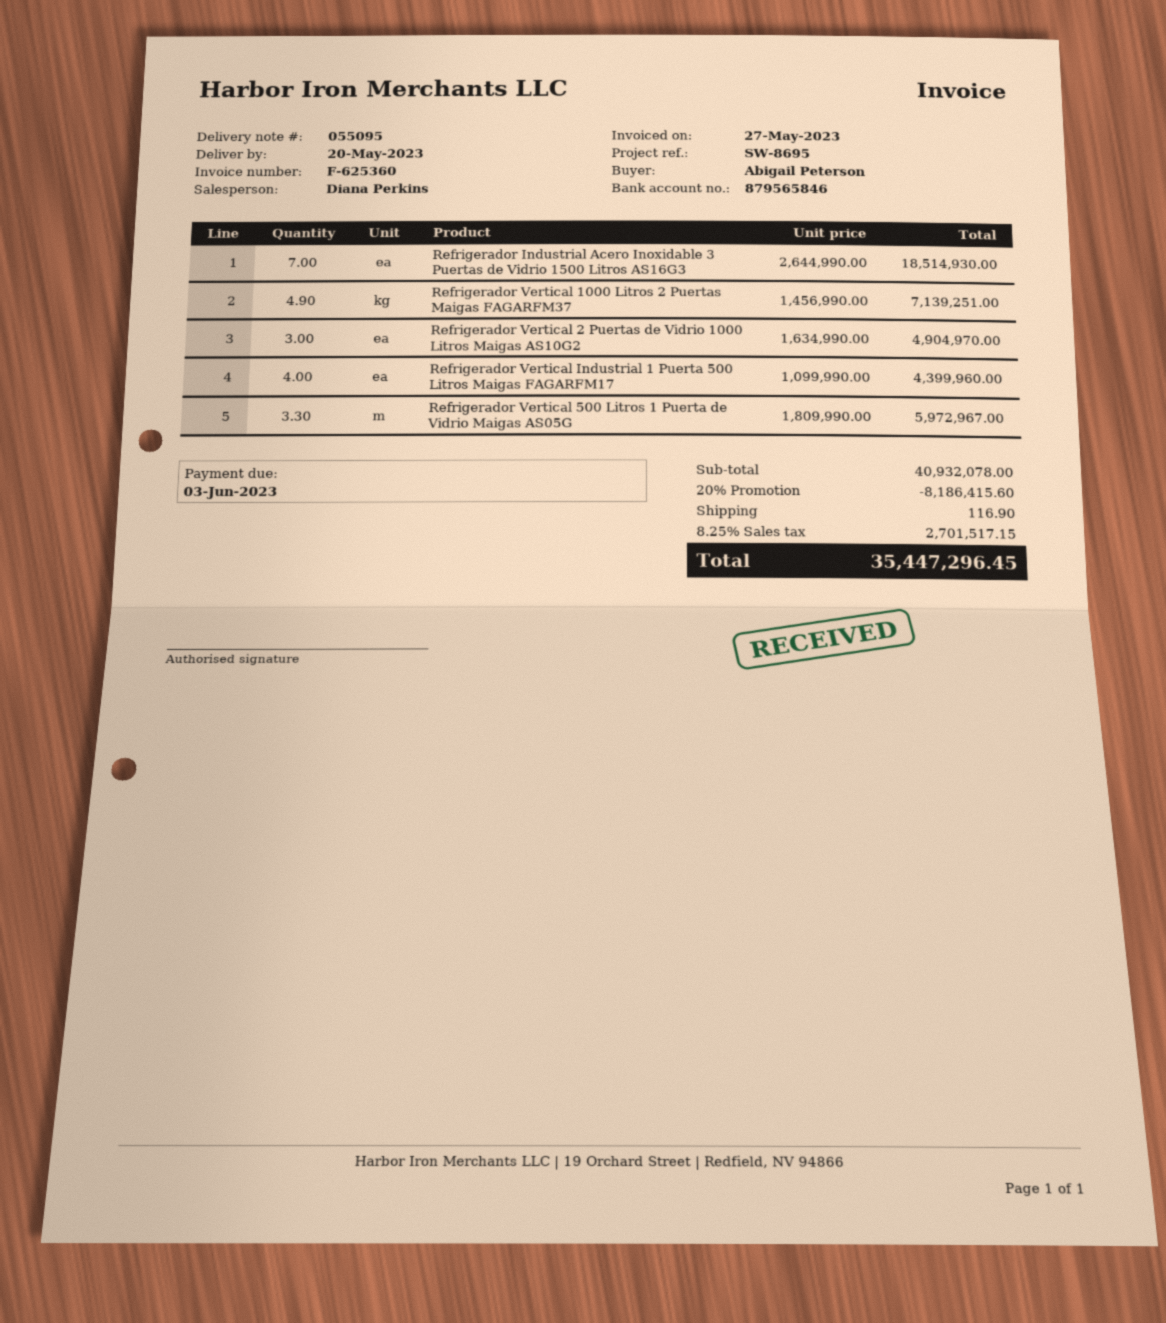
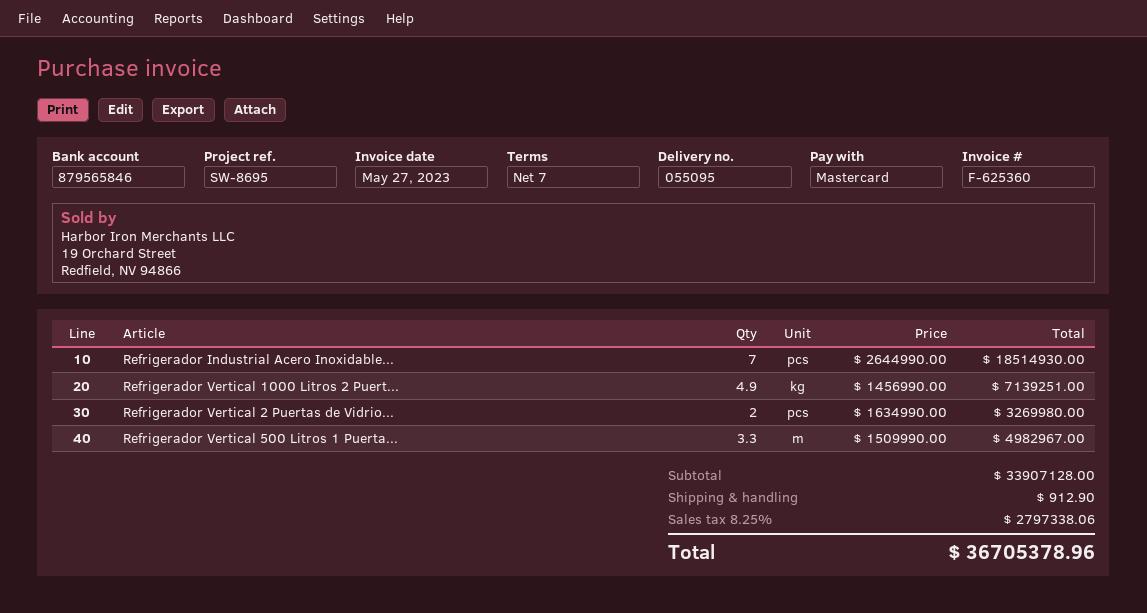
Refrigerador Vertical 2 Puertas de Vidrio 1000 Litros Maigas AS10G2: 3 x 1634990.00 = 4904970.00 -> 2 x 1634990.00 = 3269980.00
Refrigerador Vertical Industrial 1 Puerta 500 Litros Maigas FAGARFM17: 4 x 1099990.00 = 4399960.00 -> none
Refrigerador Vertical 500 Litros 1 Puerta de Vidrio Maigas AS05G: 3.3 x 1809990.00 = 5972967.00 -> 3.3 x 1509990.00 = 4982967.00
subtotal: 40932078.00 -> 33907128.00
discount: 20% = 8186415.60 -> none
shipping: 116.90 -> 912.90
tax: 8.25% = 2701517.15 -> 8.25% = 2797338.06
total: 35447296.45 -> 36705378.96

